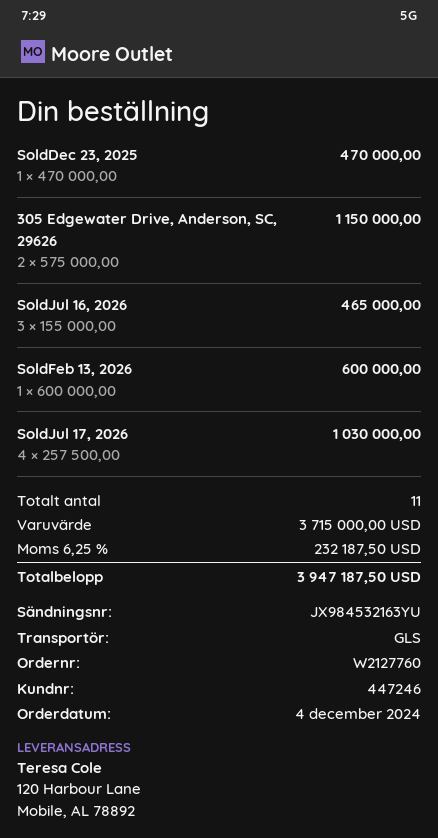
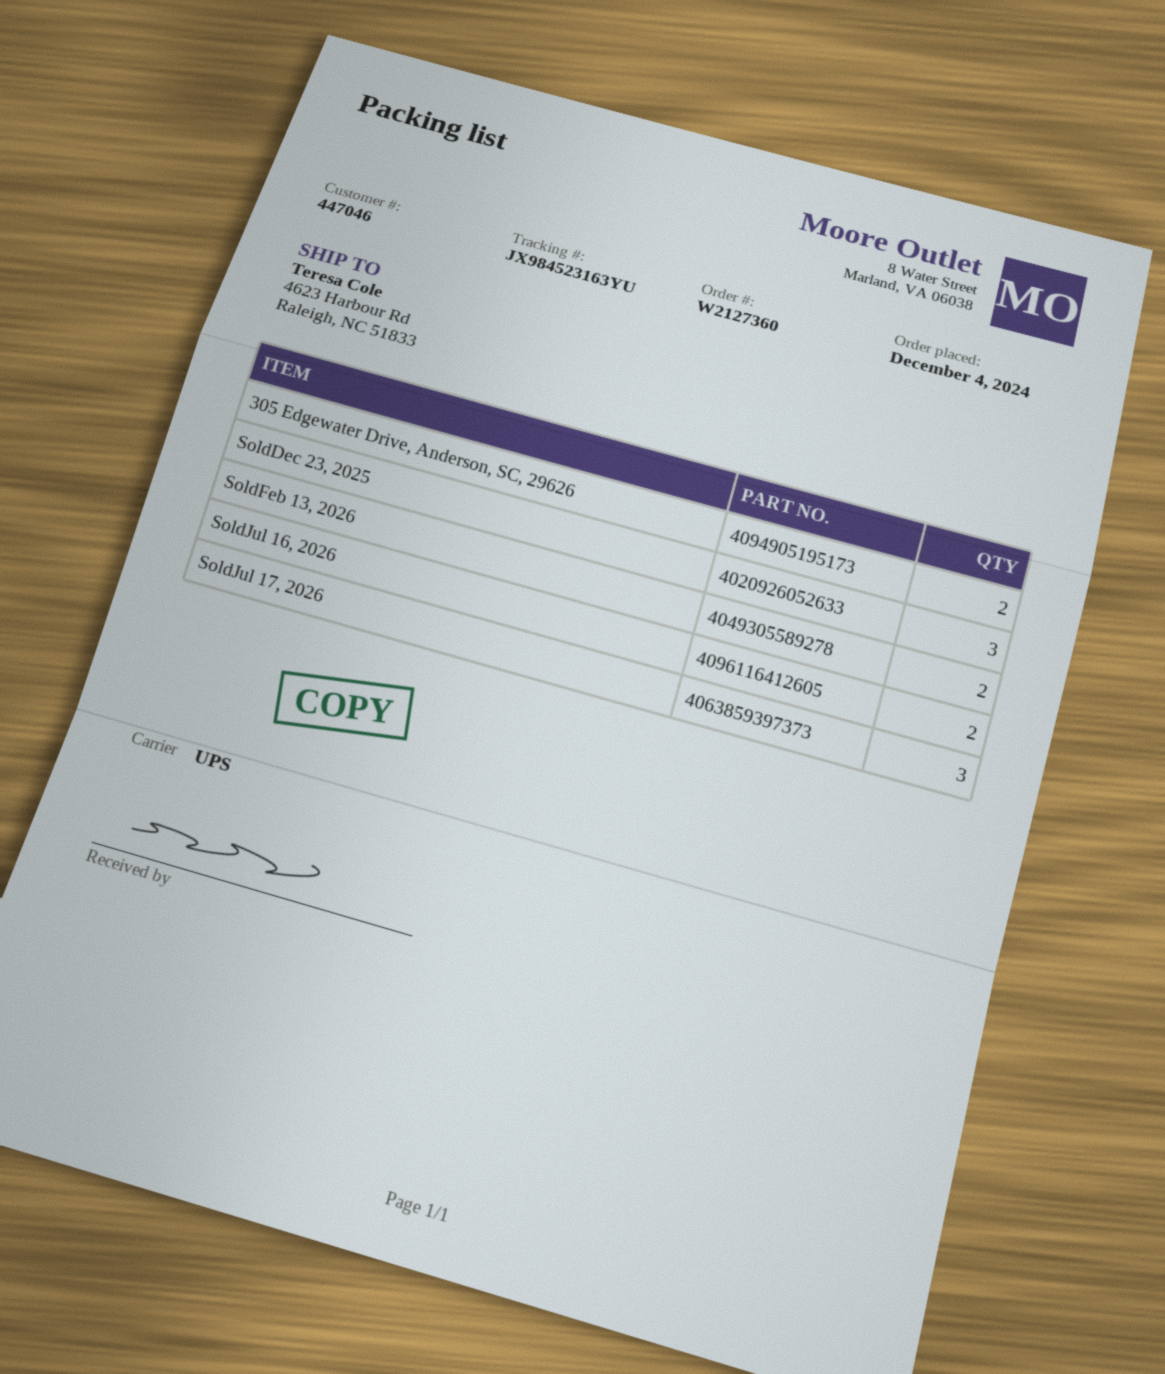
order number: W2127760 -> W2127360
customer number: 447246 -> 447046
shipping method: GLS -> UPS
tracking number: JX984532163YU -> JX984523163YU
ship to: 120 Harbour Lane, Mobile, AL 78892 -> 4623 Harbour Rd, Raleigh, NC 51833
SoldDec 23, 2025: 1 -> 3
SoldJul 16, 2026: 3 -> 2
SoldFeb 13, 2026: 1 -> 2
SoldJul 17, 2026: 4 -> 3

